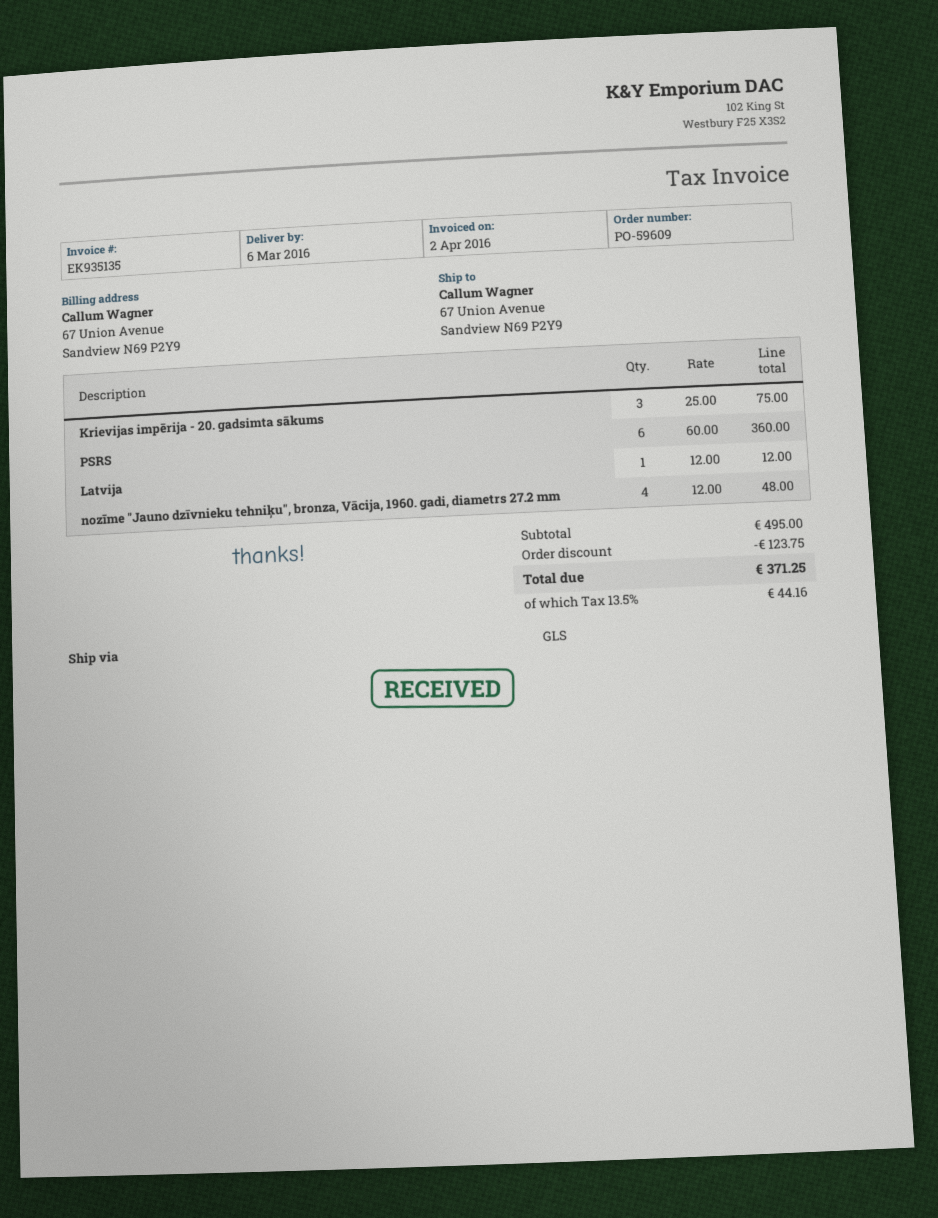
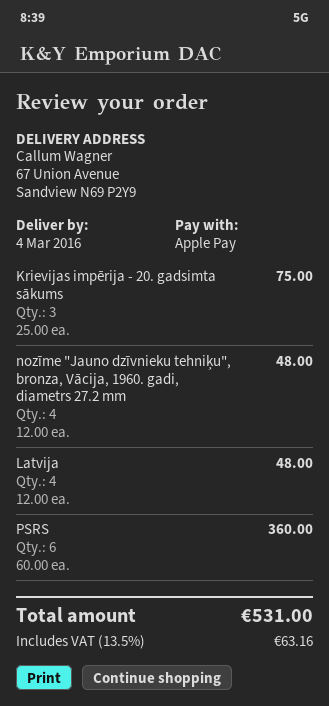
delivery date: 2016-03-06 -> 2016-03-04
Latvija: 1 x 12.00 = 12.00 -> 4 x 12.00 = 48.00
discount: 123.75 -> none
tax: 13.5% = 44.16 -> 13.5% = 63.16
total: 371.25 -> 531.00

